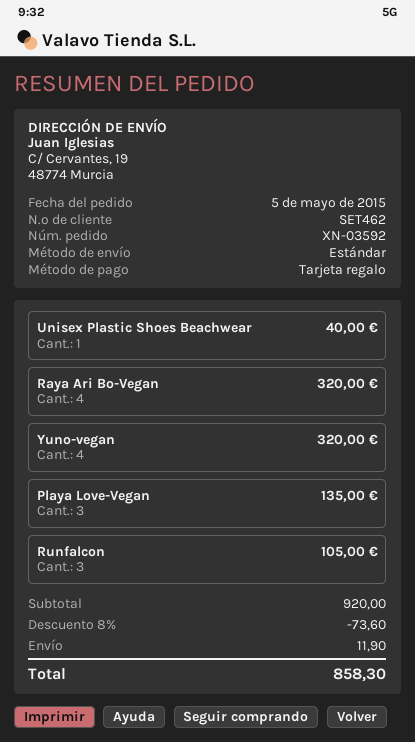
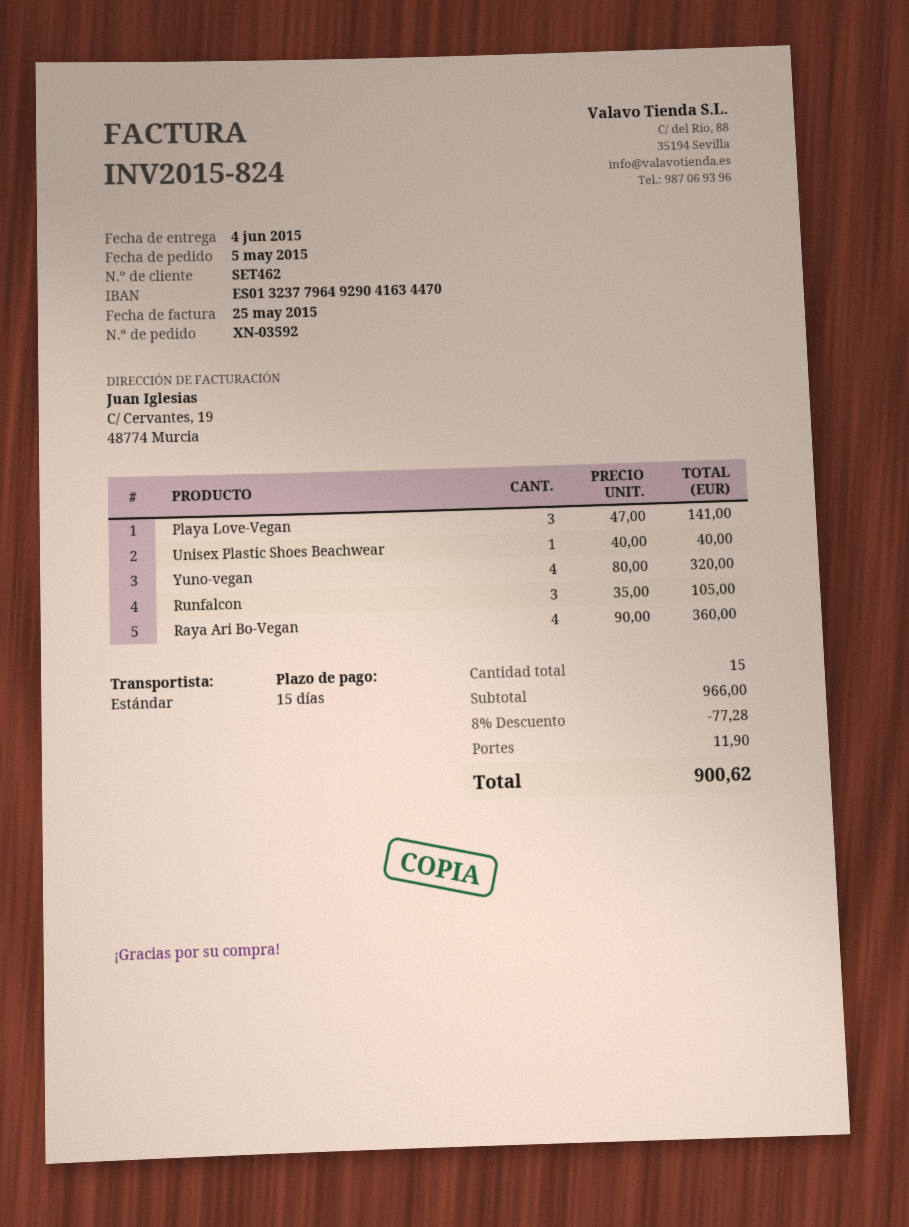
Raya Ari Bo-Vegan: 4 for 320.00 -> 4 for 360.00
Playa Love-Vegan: 3 for 135.00 -> 3 for 141.00
subtotal: 920.00 -> 966.00
discount: 8% = 73.60 -> 8% = 77.28
total: 858.30 -> 900.62

